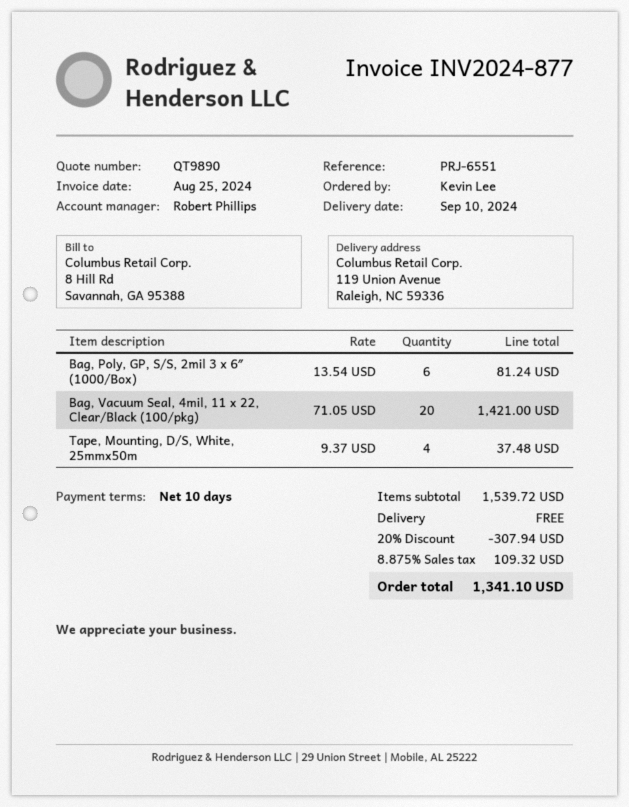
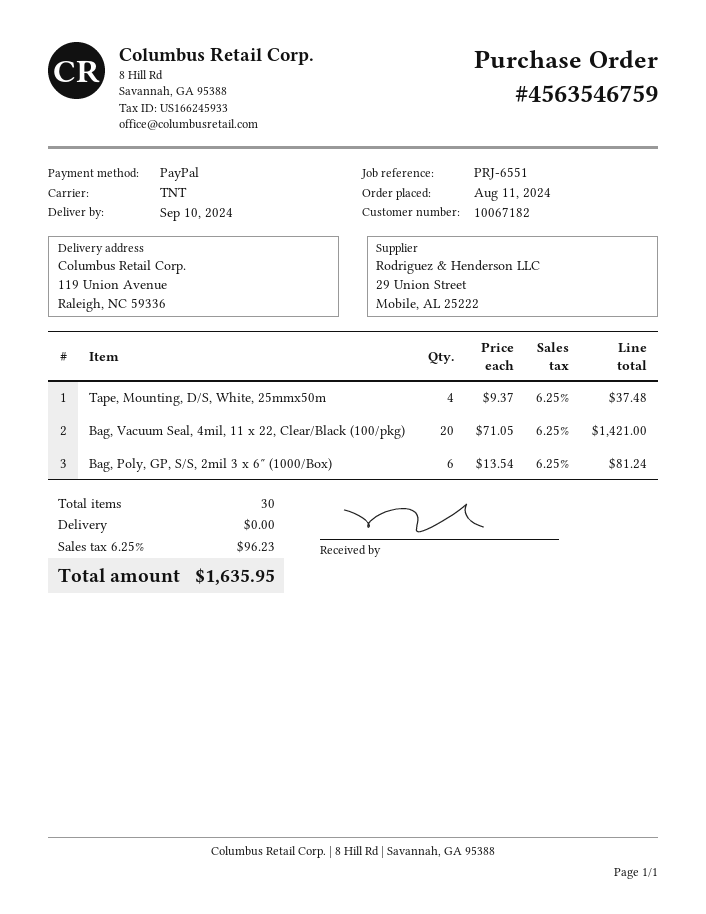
discount: 20% = 307.94 -> none
tax: 8.875% = 109.32 -> 6.25% = 96.23
total: 1341.10 -> 1635.95

